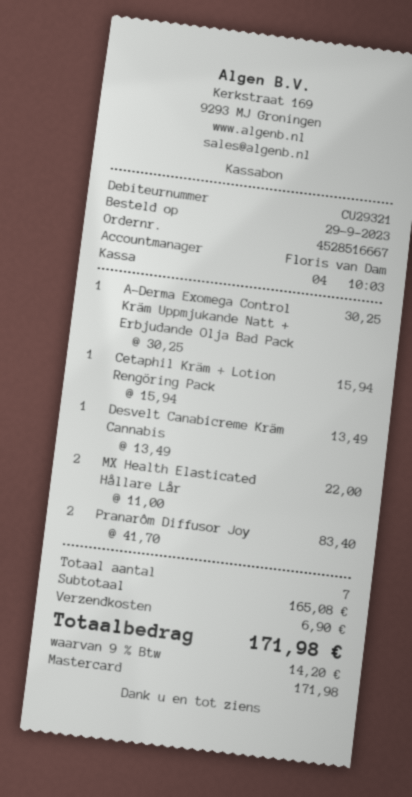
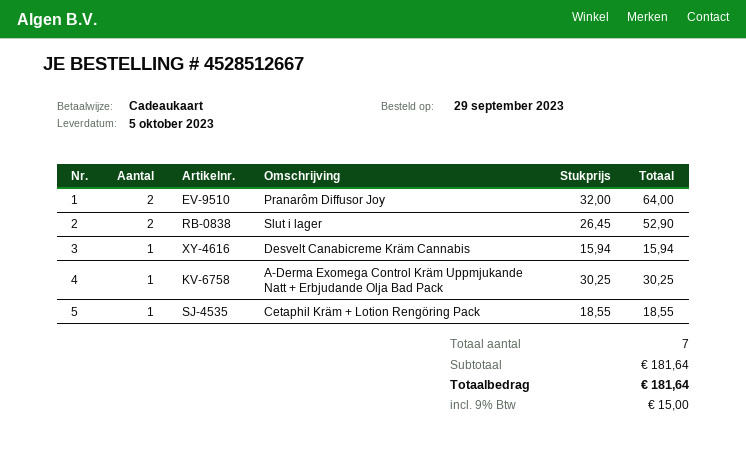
order number: 4528516667 -> 4528512667
payment method: Mastercard -> gift card
Cetaphil Kräm + Lotion Rengöring Pack: 1 x 15.94 = 15.94 -> 1 x 18.55 = 18.55
Desvelt Canabicreme Kräm Cannabis: 1 x 13.49 = 13.49 -> 1 x 15.94 = 15.94
MX Health Elasticated Hållare Lår: 2 x 11.00 = 22.00 -> none
Pranarôm Diffusor Joy: 2 x 41.70 = 83.40 -> 2 x 32.00 = 64.00
Slut i lager: none -> 2 x 26.45 = 52.90
subtotal: 165.08 -> 181.64
shipping: 6.90 -> none
tax: 9% = 14.20 -> 9% = 15.00
total: 171.98 -> 181.64

